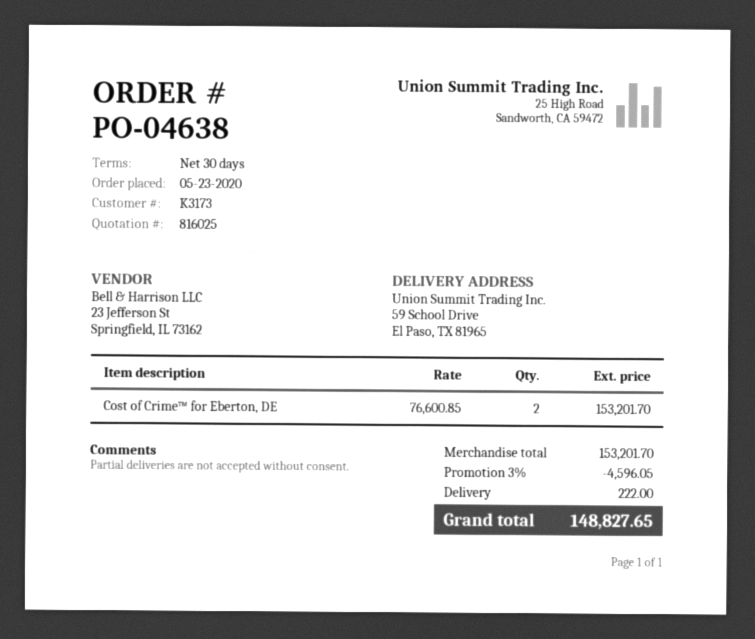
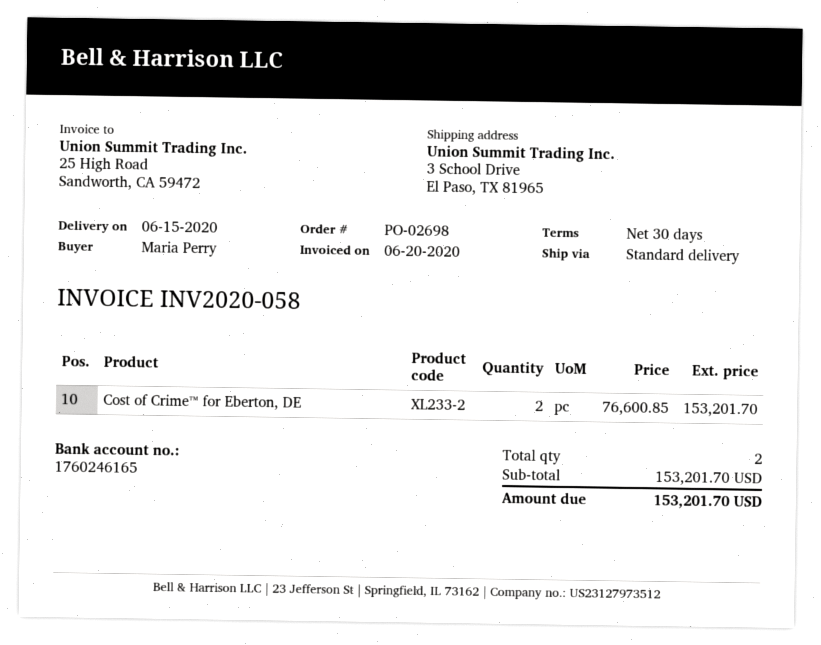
order number: PO-04638 -> PO-02698
ship to: 59 School Drive, El Paso, TX 81965 -> 3 School Drive, El Paso, TX 81965
discount: 3% = 4596.05 -> none
shipping: 222.00 -> none
total: 148827.65 -> 153201.70

